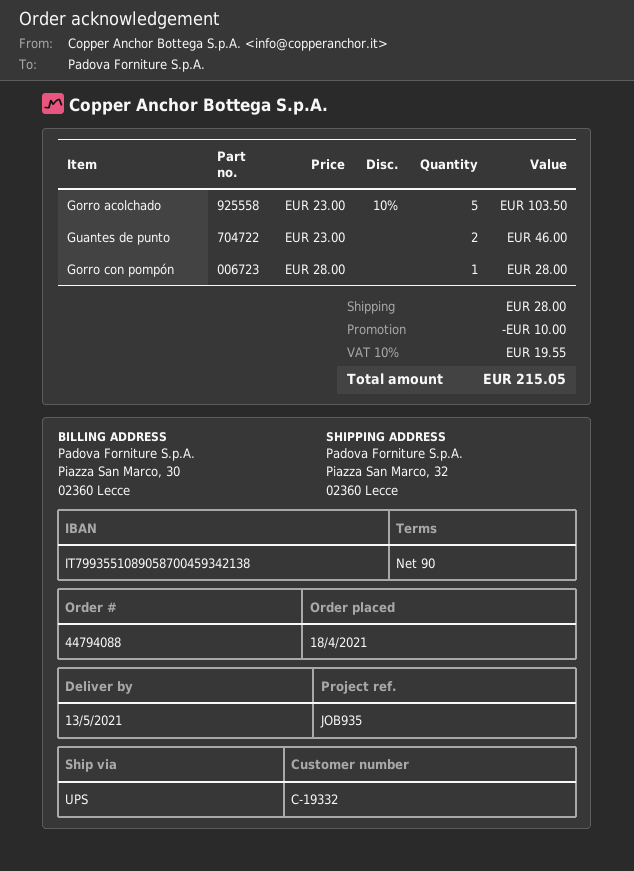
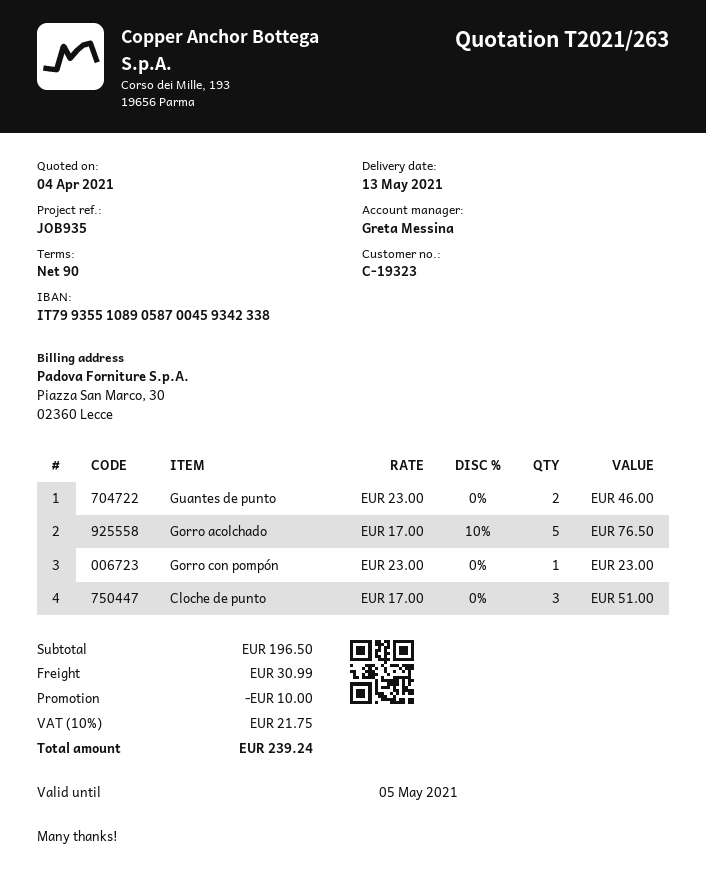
customer number: C-19332 -> C-19323
bank account: IT7993551089058700459342138 -> IT7993551089058700459342338
Gorro acolchado: 5 x 23.00 - 10% = 103.50 -> 5 x 17.00 - 10% = 76.50
Gorro con pompón: 1 x 28.00 = 28.00 -> 1 x 23.00 = 23.00
Cloche de punto: none -> 3 x 17.00 = 51.00
shipping: 28.00 -> 30.99
tax: 10% = 19.55 -> 10% = 21.75
total: 215.05 -> 239.24

